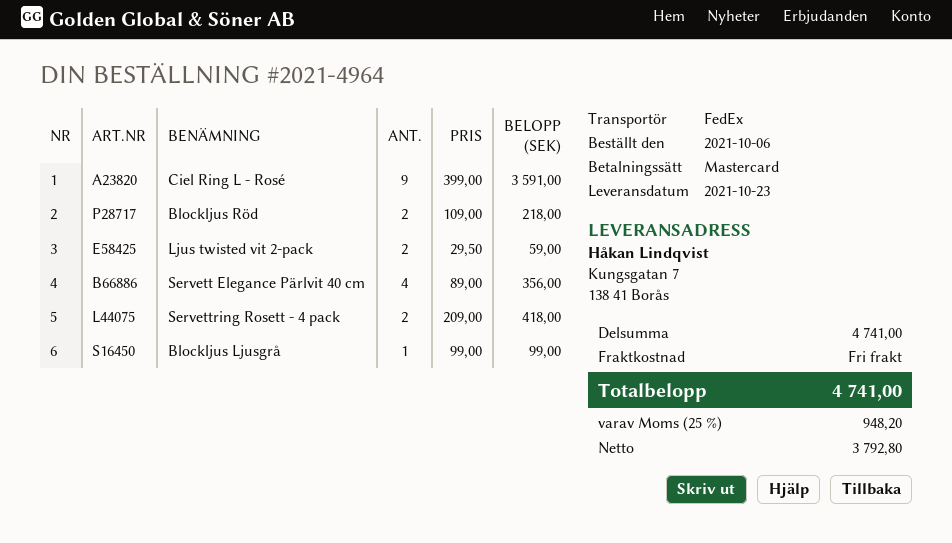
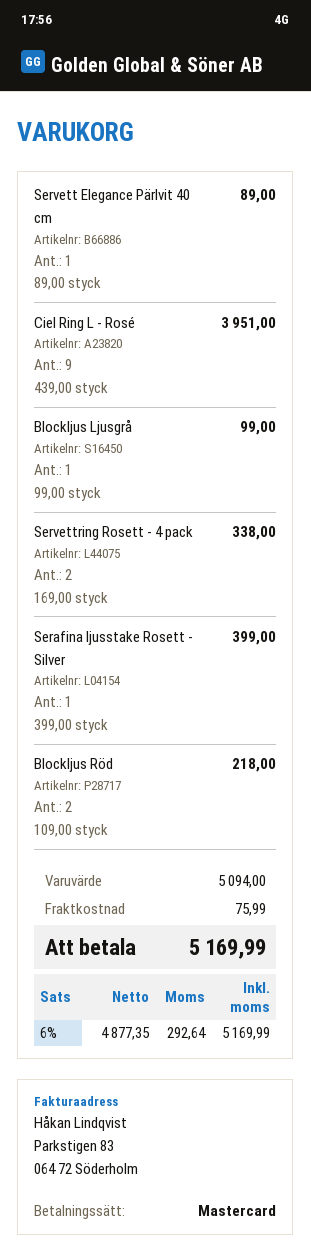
Ciel Ring L - Rosé: 9 x 399.00 = 3591.00 -> 9 x 439.00 = 3951.00
Ljus twisted vit 2-pack: 2 x 29.50 = 59.00 -> none
Servett Elegance Pärlvit 40 cm: 4 x 89.00 = 356.00 -> 1 x 89.00 = 89.00
Servettring Rosett - 4 pack: 2 x 209.00 = 418.00 -> 2 x 169.00 = 338.00
Serafina ljusstake Rosett - Silver: none -> 1 x 399.00 = 399.00
subtotal: 4741.00 -> 5094.00
shipping: 0.00 -> 75.99
net: 3792.80 -> 4877.35
tax: 25% = 948.20 -> 6% = 292.64
total: 4741.00 -> 5169.99

